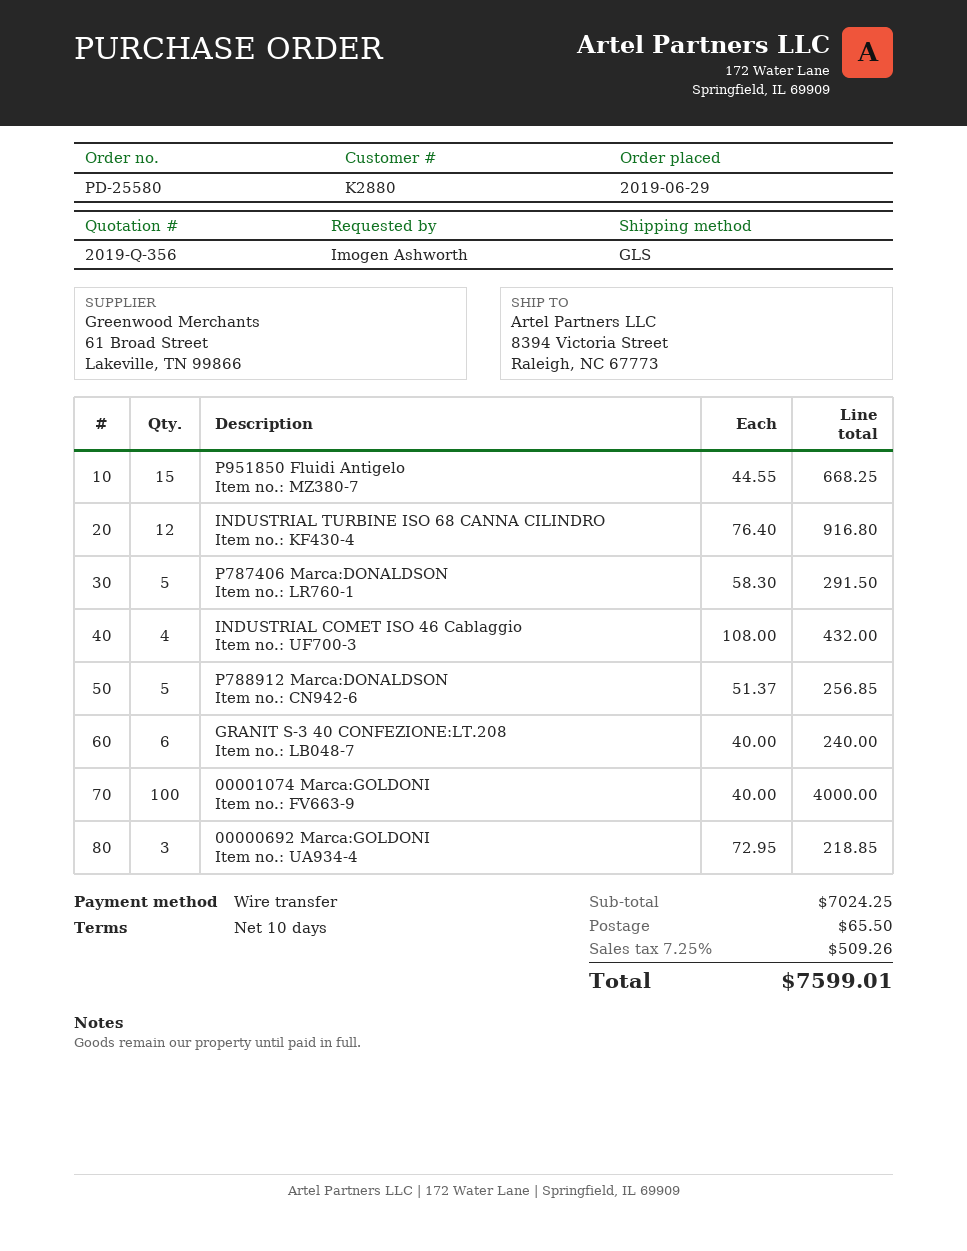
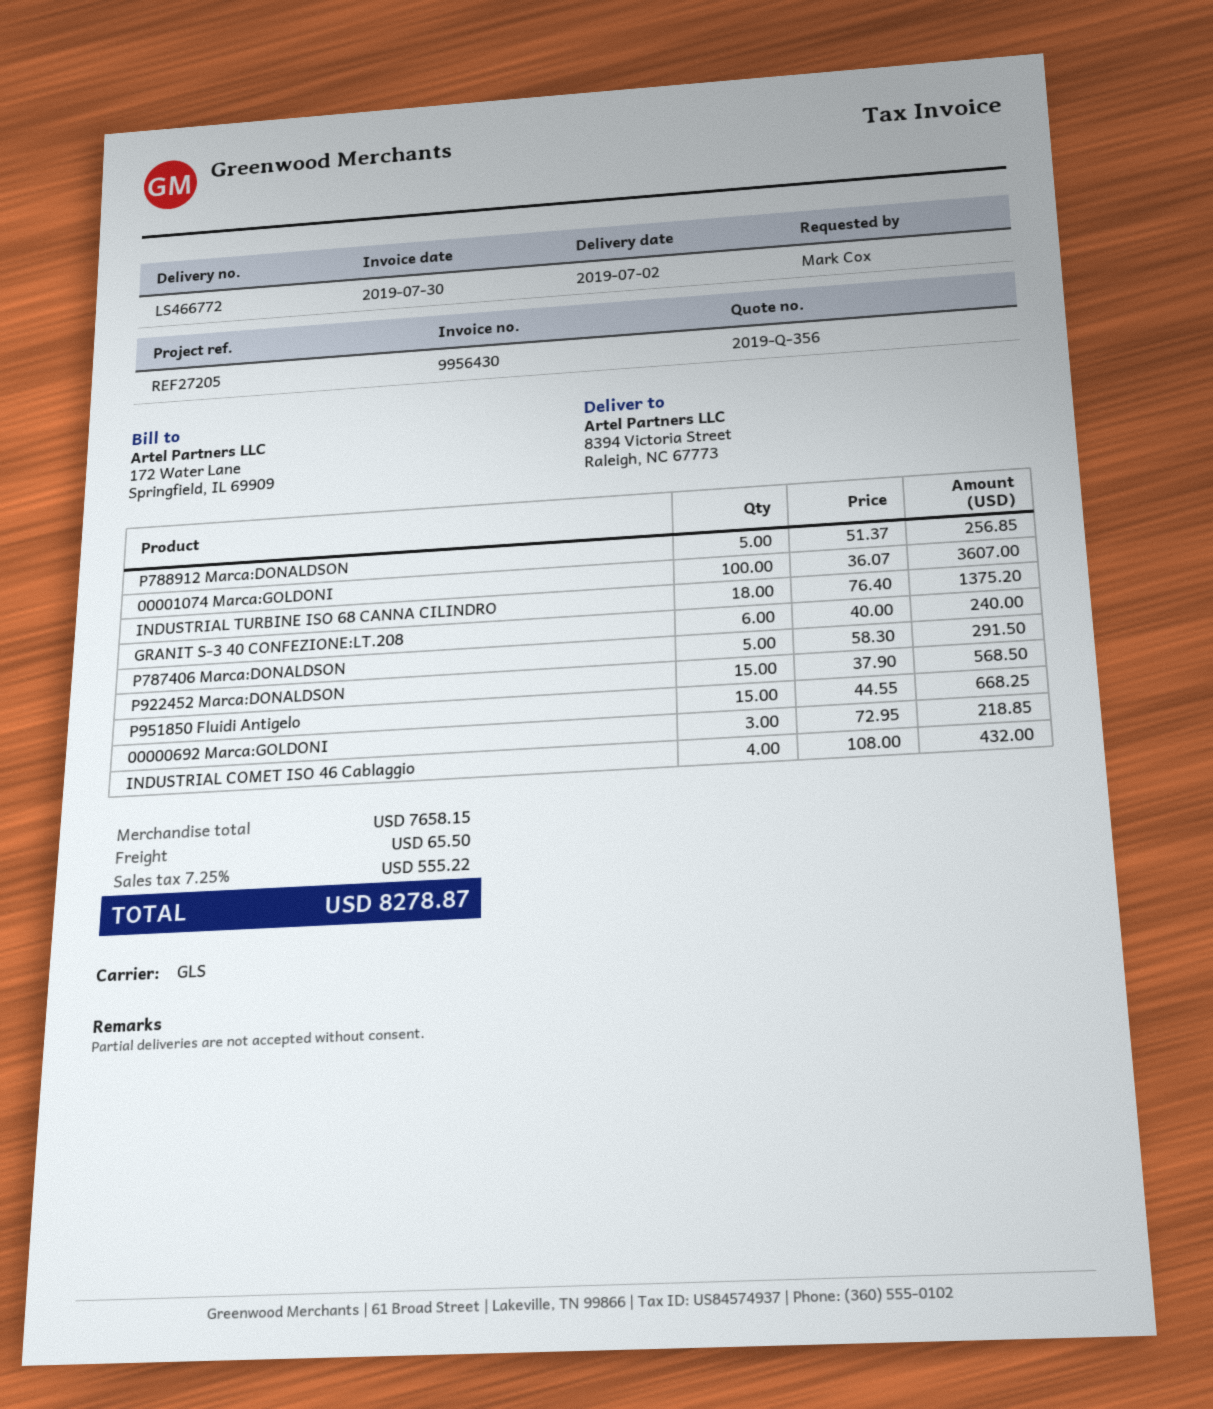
ordered by: Imogen Ashworth -> Mark Cox
INDUSTRIAL TURBINE ISO 68 CANNA CILINDRO: 12 x 76.40 = 916.80 -> 18 x 76.40 = 1375.20
00001074 Marca:GOLDONI: 100 x 40.00 = 4000.00 -> 100 x 36.07 = 3607.00
P922452 Marca:DONALDSON: none -> 15 x 37.90 = 568.50
subtotal: 7024.25 -> 7658.15
tax: 7.25% = 509.26 -> 7.25% = 555.22
total: 7599.01 -> 8278.87

